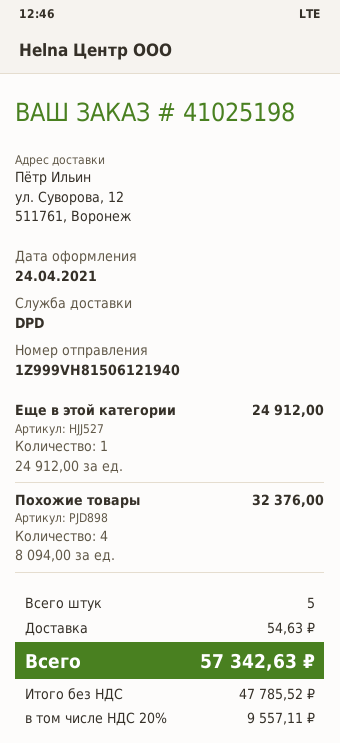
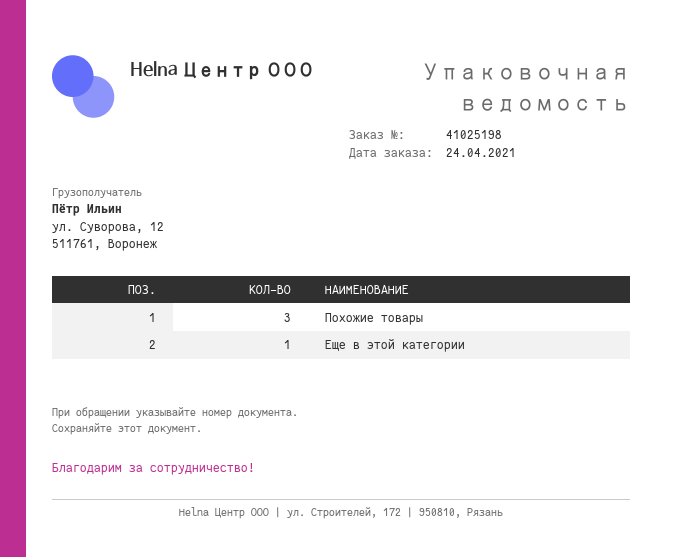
Похожие товары: 4 -> 3

